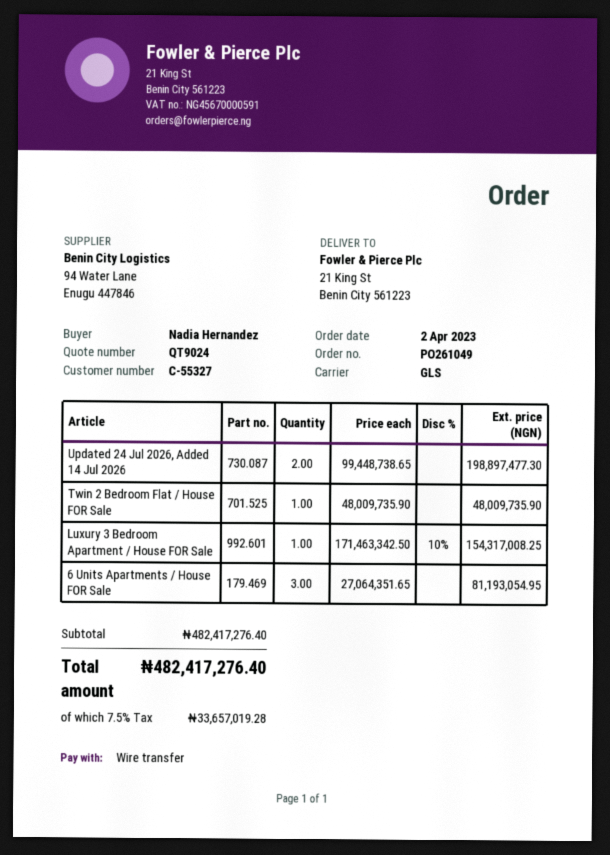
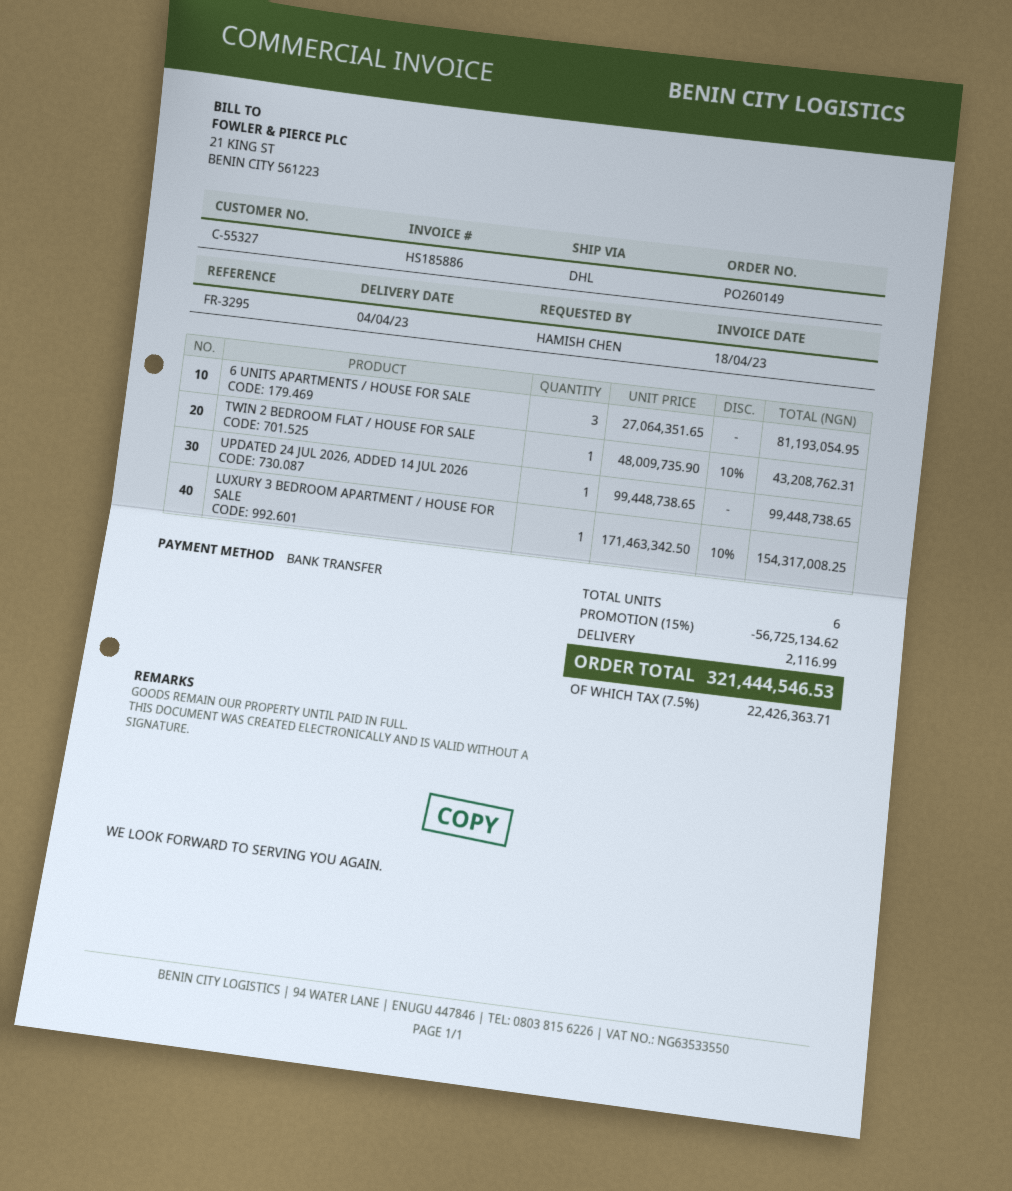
order number: PO261049 -> PO260149
ordered by: Nadia Hernandez -> HAMISH CHEN
shipping method: GLS -> DHL
Updated 24 Jul 2026, Added 14 Jul 2026: 2 x 99448738.65 = 198897477.30 -> 1 x 99448738.65 = 99448738.65
Twin 2 Bedroom Flat / House FOR Sale: 1 x 48009735.90 = 48009735.90 -> 1 x 48009735.90 - 10% = 43208762.31
discount: none -> 15% = 56725134.62
shipping: none -> 2116.99
tax: 7.5% = 33657019.28 -> 7.5% = 22426363.71
total: 482417276.40 -> 321444546.53

